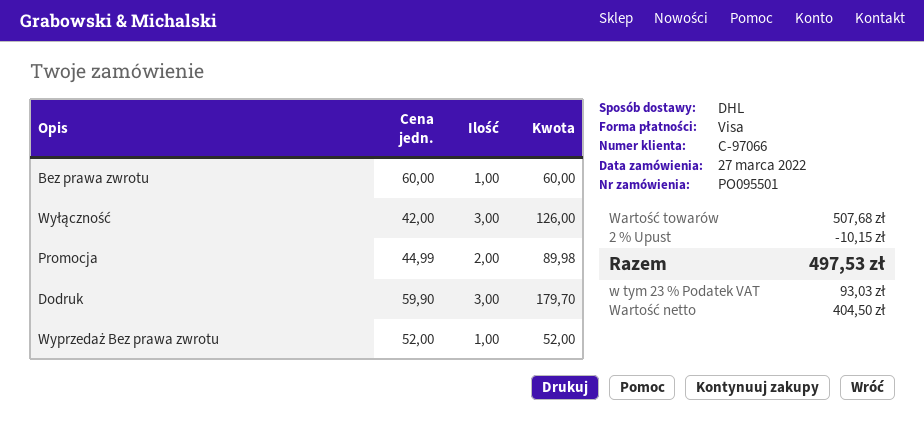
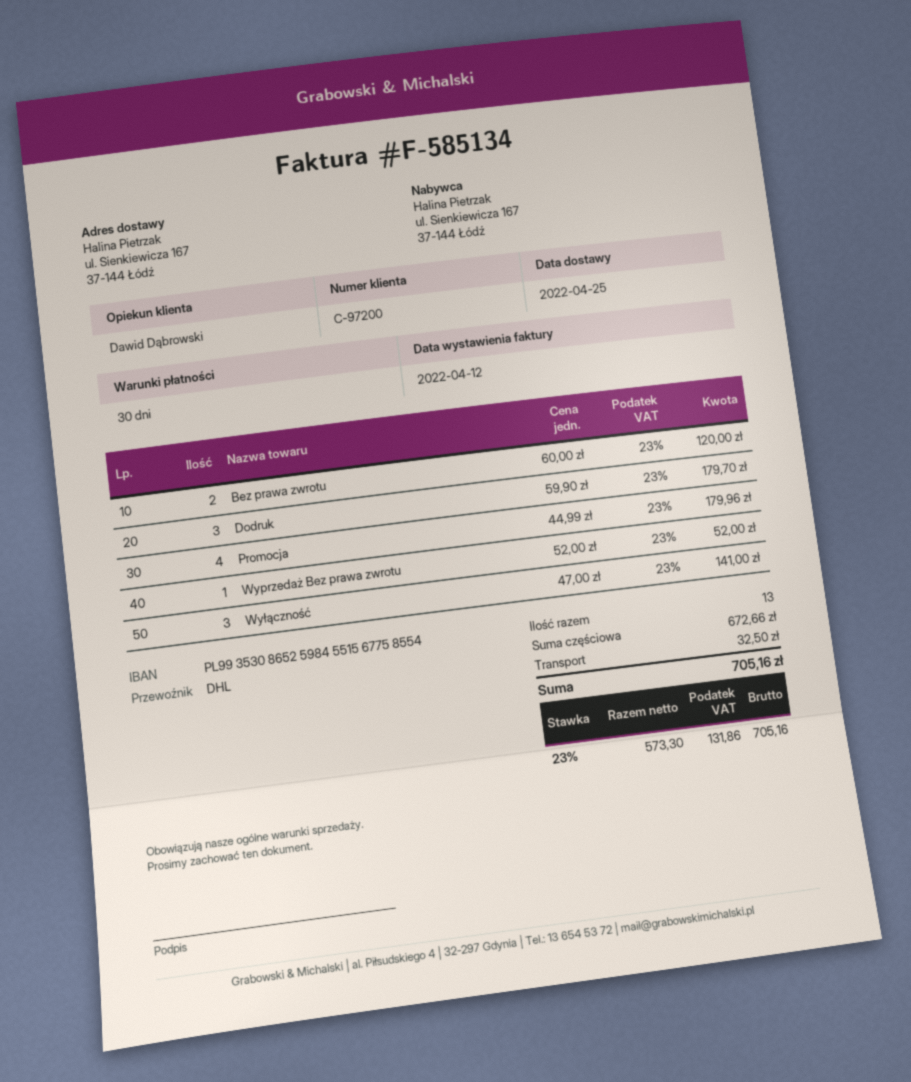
customer number: C-97066 -> C-97200
Bez prawa zwrotu: 1 x 60.00 = 60.00 -> 2 x 60.00 = 120.00
Wyłączność: 3 x 42.00 = 126.00 -> 3 x 47.00 = 141.00
Promocja: 2 x 44.99 = 89.98 -> 4 x 44.99 = 179.96
subtotal: 507.68 -> 672.66
discount: 2% = 10.15 -> none
shipping: none -> 32.50
net: 404.50 -> 573.30
tax: 23% = 93.03 -> 23% = 131.86
total: 497.53 -> 705.16

